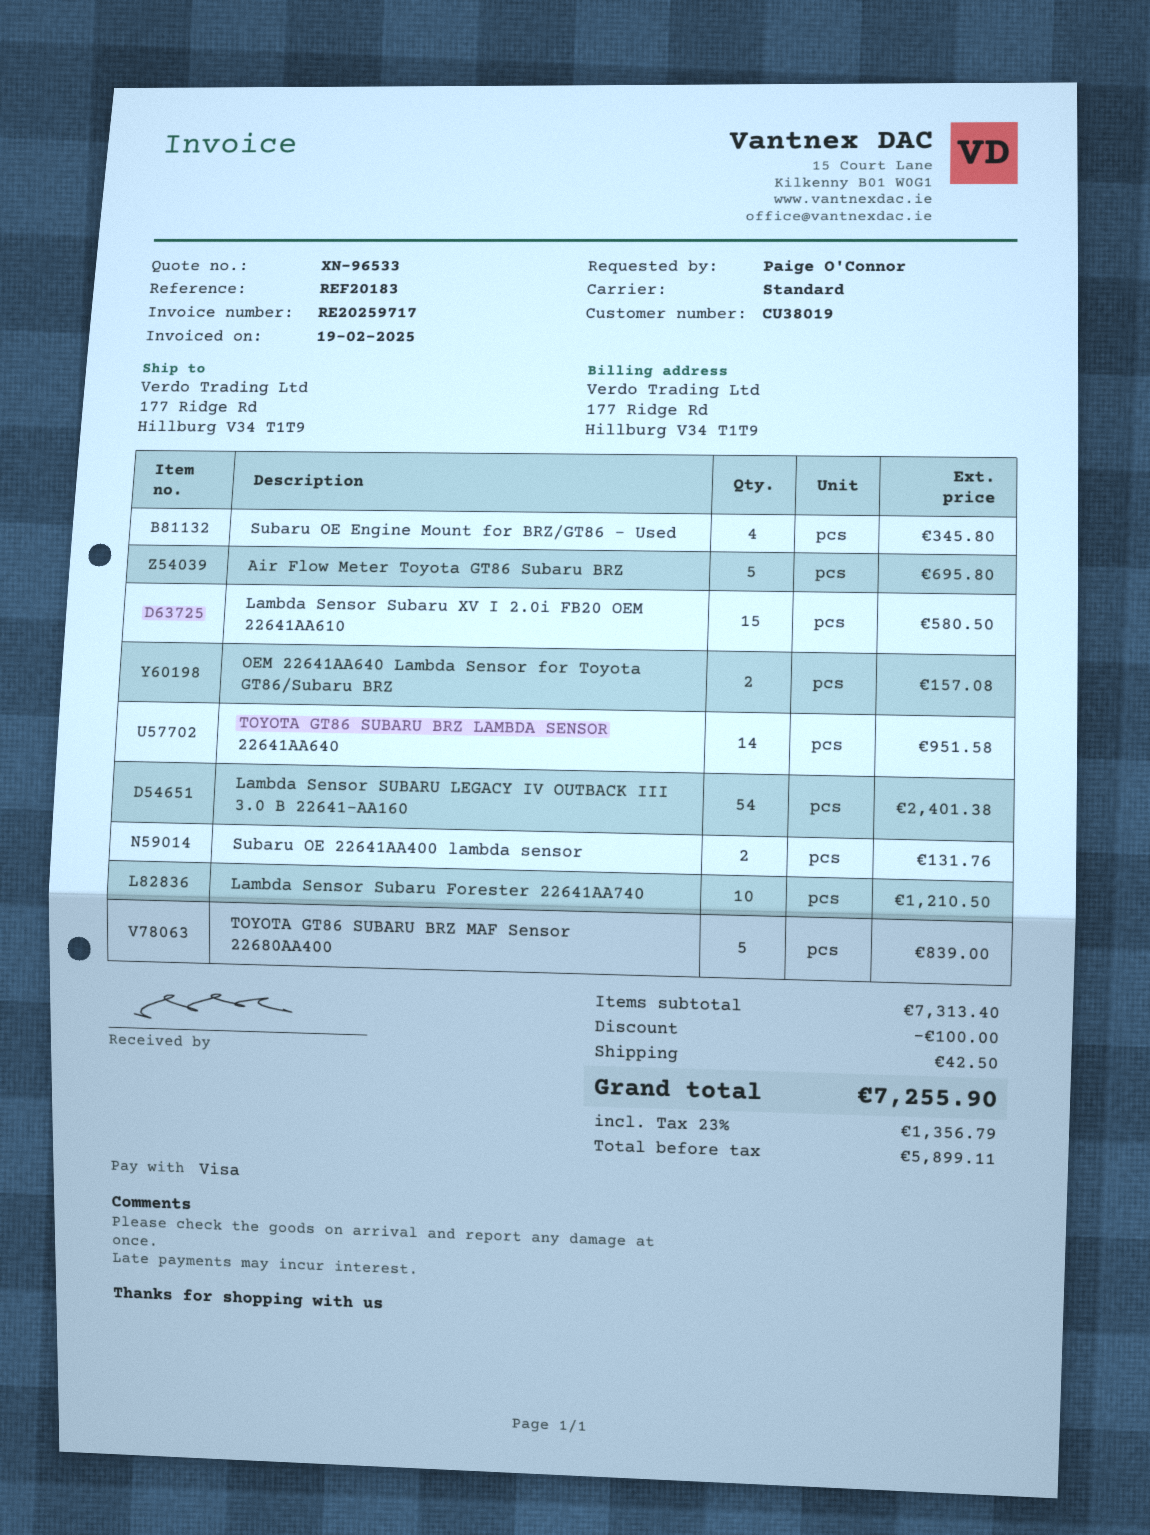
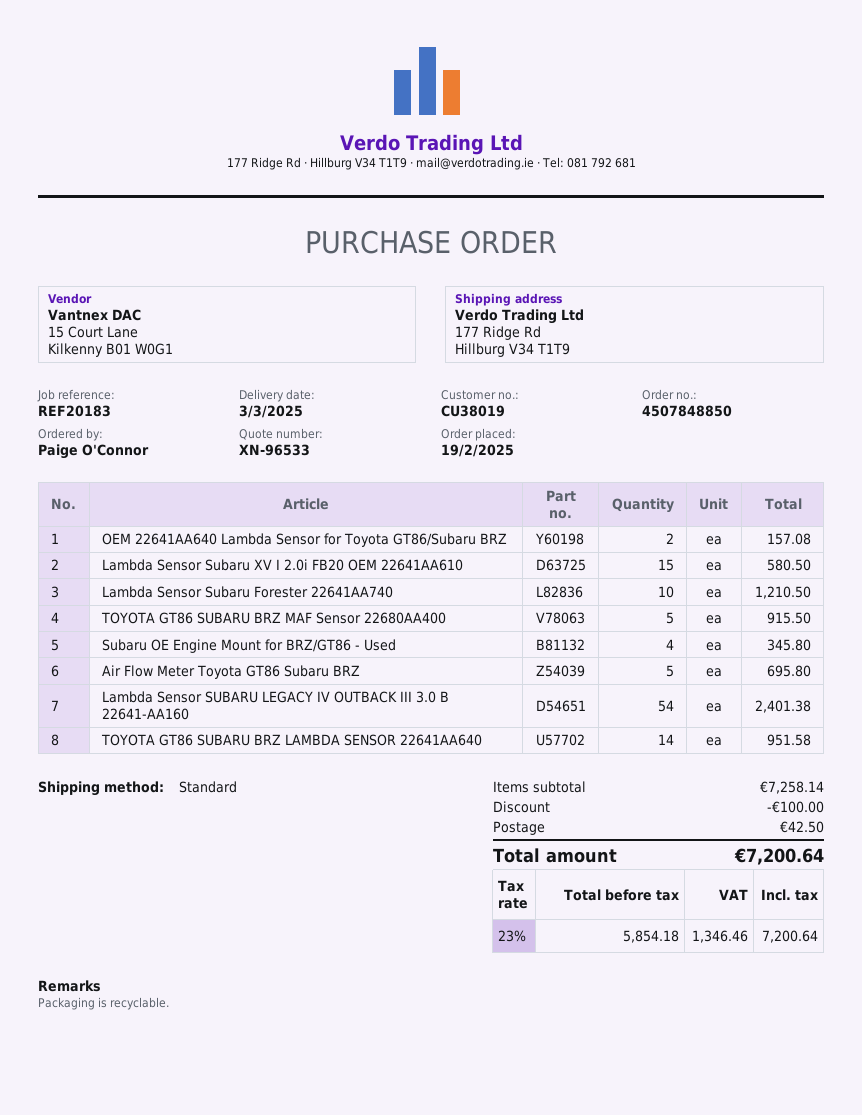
Subaru OE 22641AA400 lambda sensor: 2 for 131.76 -> none
TOYOTA GT86 SUBARU BRZ MAF Sensor 22680AA400: 5 for 839.00 -> 5 for 915.50
subtotal: 7313.40 -> 7258.14
net: 5899.11 -> 5854.18
tax: 23% = 1356.79 -> 23% = 1346.46
total: 7255.90 -> 7200.64

